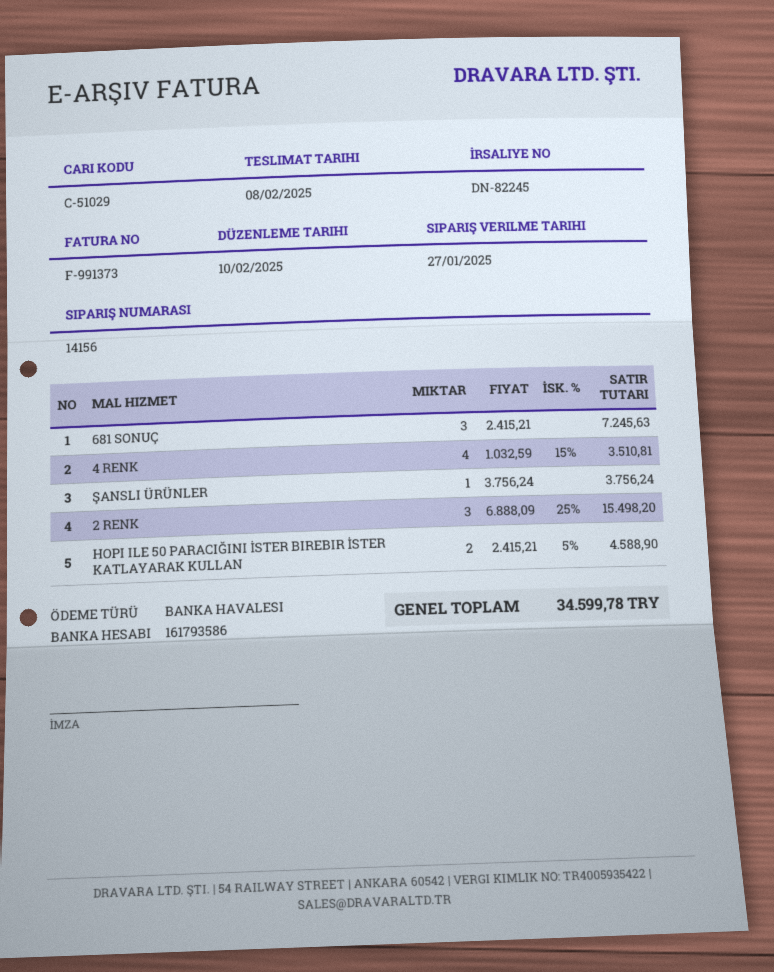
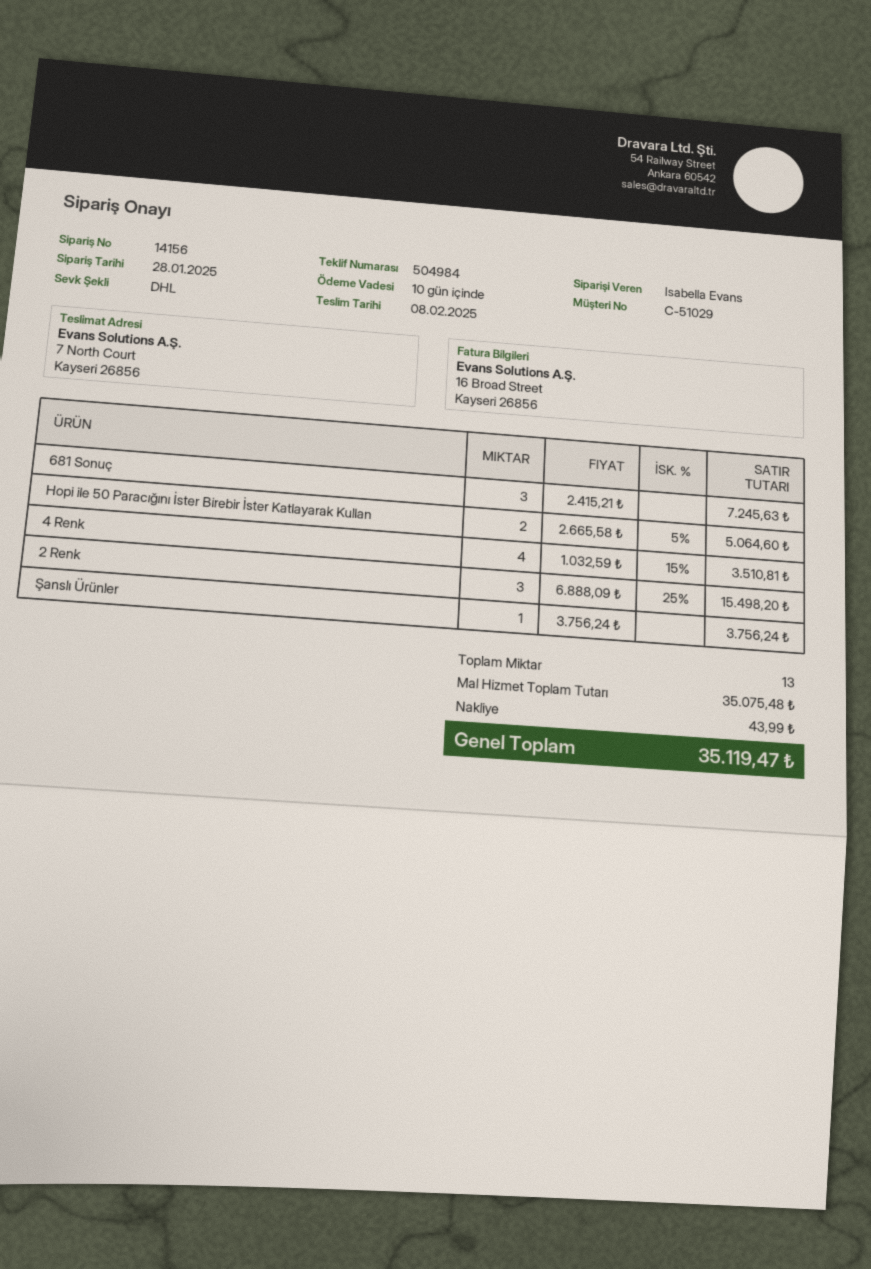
order date: 2025-01-27 -> 2025-01-28
HOPI ILE 50 PARACIĞINI İSTER BIREBIR İSTER KATLAYARAK KULLAN: 2 x 2415.21 - 5% = 4588.90 -> 2 x 2665.58 - 5% = 5064.60
shipping: none -> 43.99
total: 34599.78 -> 35119.47

